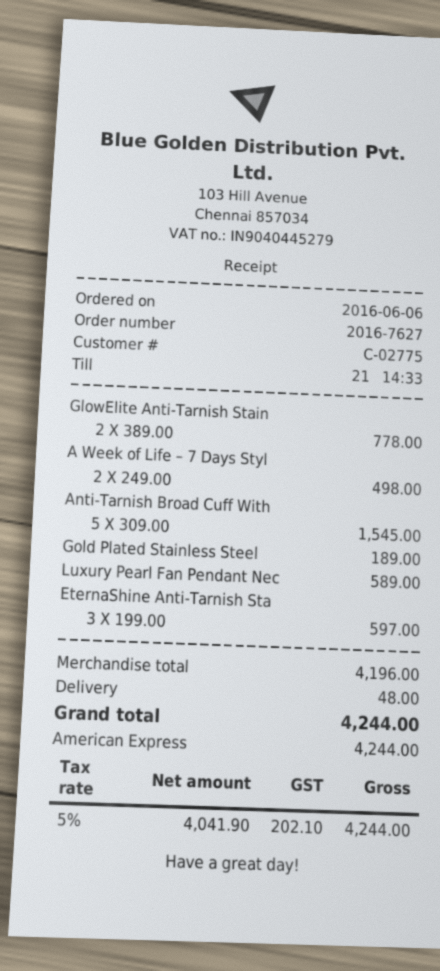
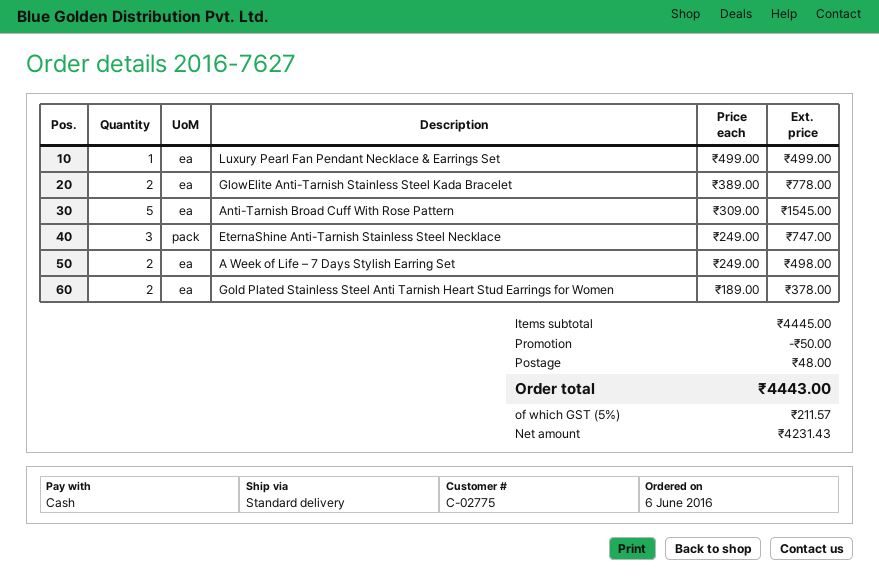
payment method: American Express -> cash
Gold Plated Stainless Steel: 1 x 189.00 = 189.00 -> 2 x 189.00 = 378.00
Luxury Pearl Fan Pendant Nec: 1 x 589.00 = 589.00 -> 1 x 499.00 = 499.00
EternaShine Anti-Tarnish Sta: 3 x 199.00 = 597.00 -> 3 x 249.00 = 747.00
subtotal: 4196.00 -> 4445.00
discount: none -> 50.00
net: 4041.90 -> 4231.43
tax: 5% = 202.10 -> 5% = 211.57
total: 4244.00 -> 4443.00

